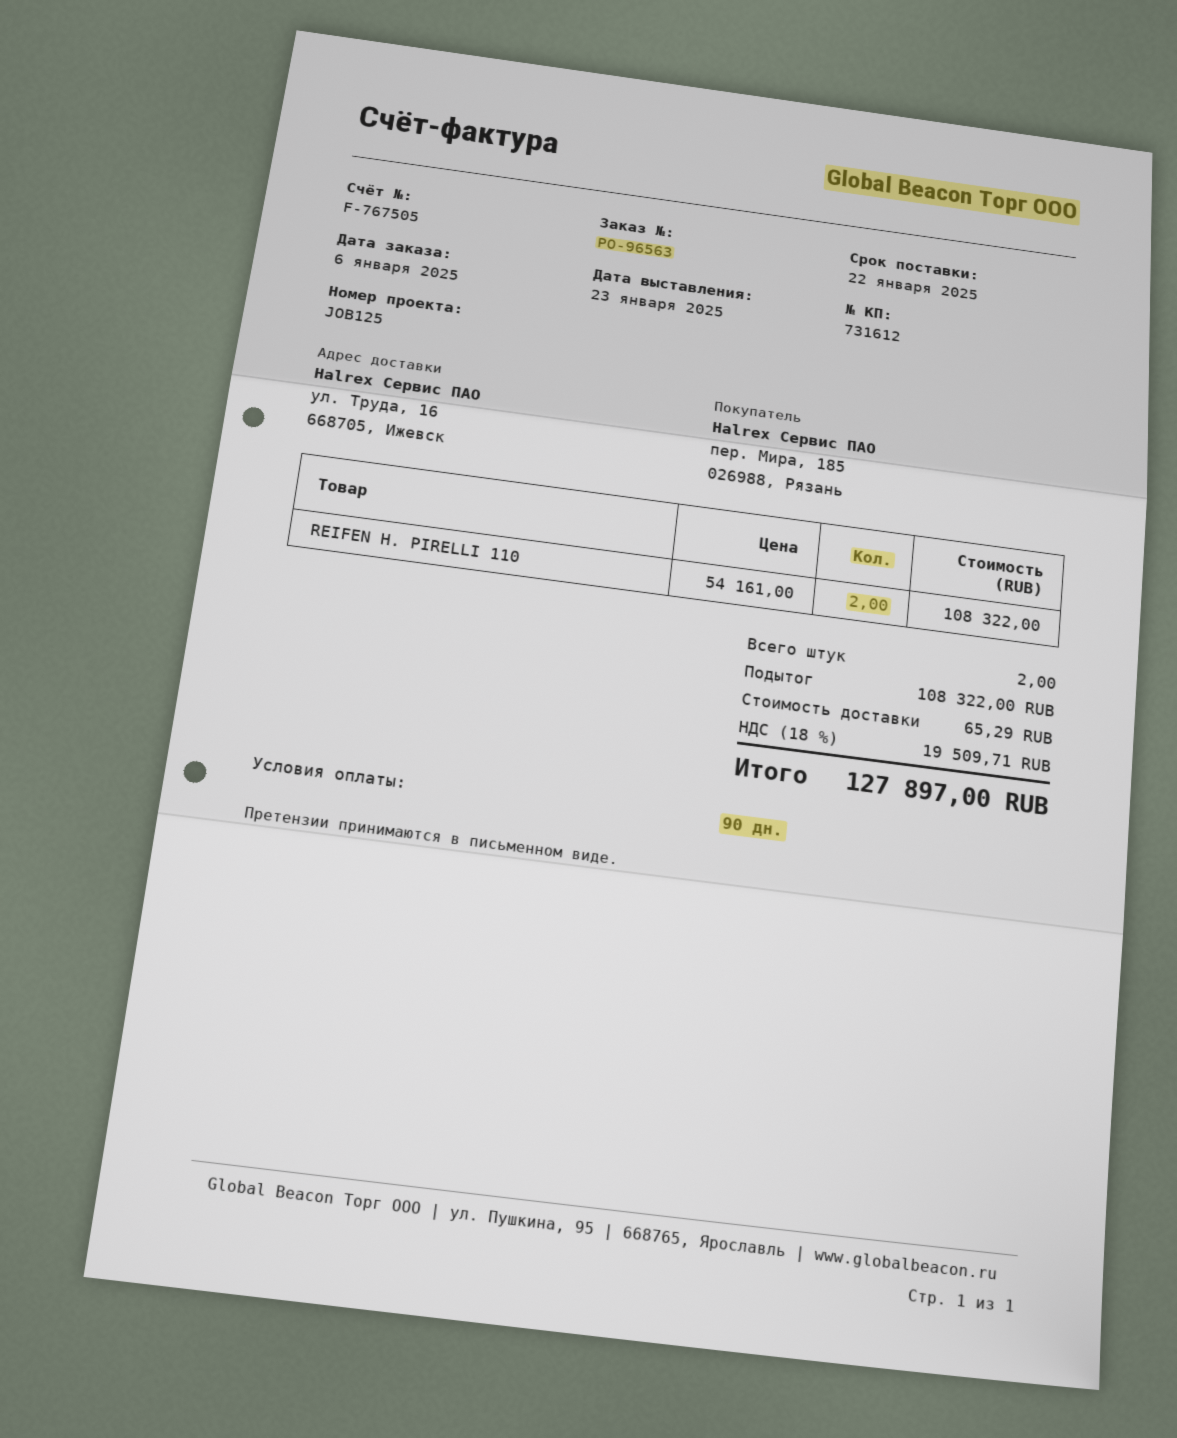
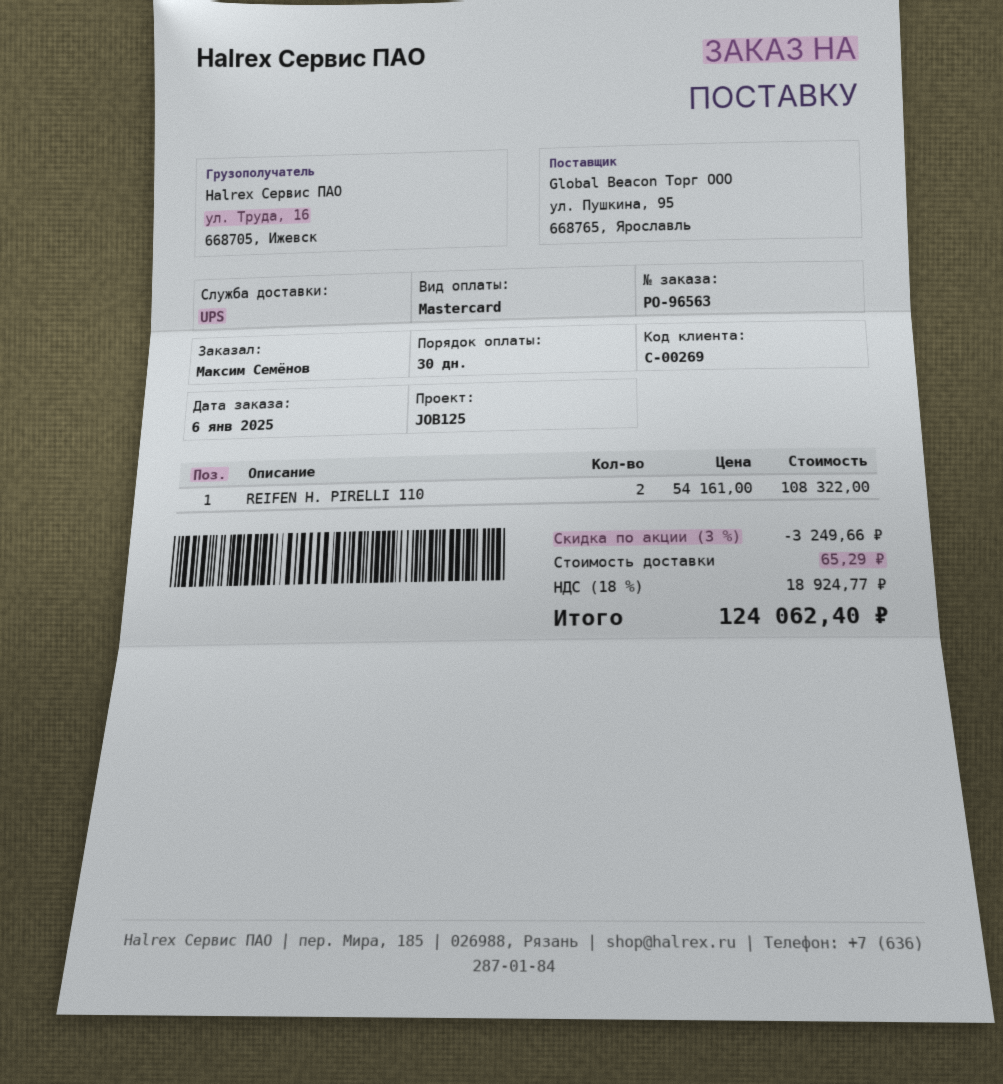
payment terms: 90 days -> 30 days
discount: none -> 3% = 3249.66
tax: 18% = 19509.71 -> 18% = 18924.77
total: 127897.00 -> 124062.40

